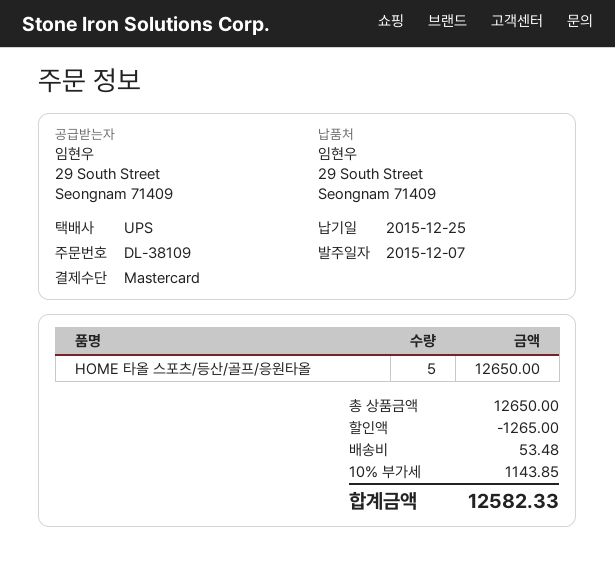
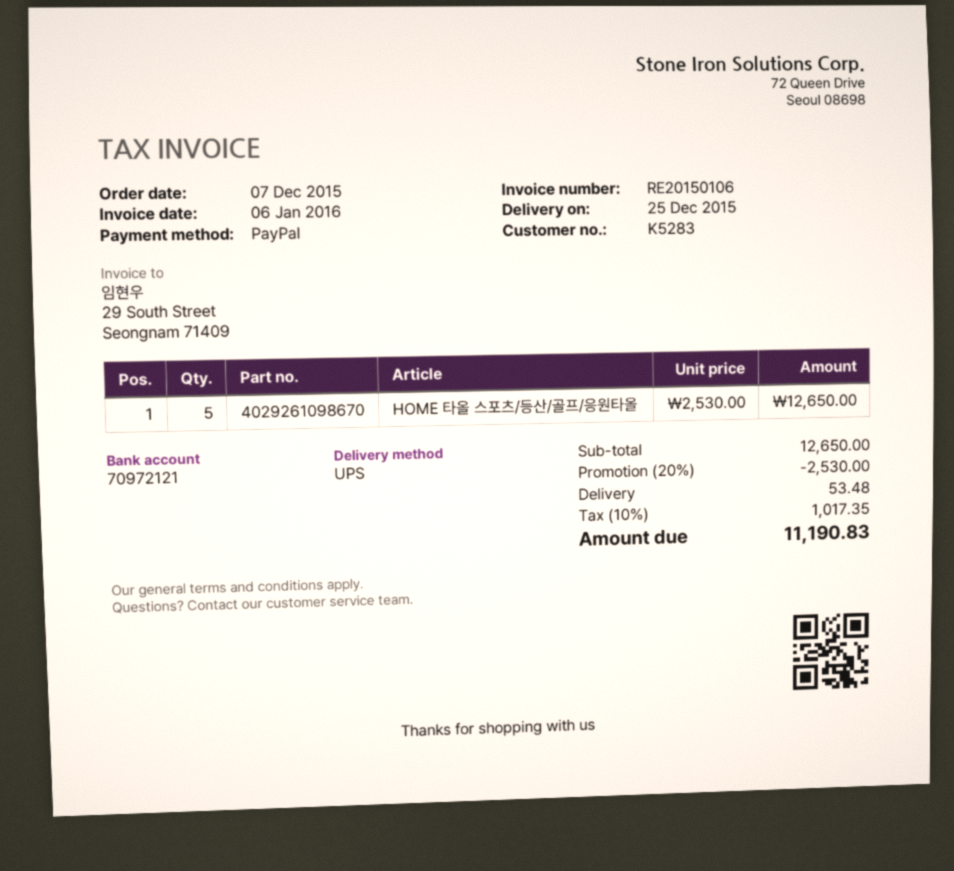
payment method: Mastercard -> PayPal
discount: 1265.00 -> 2530.00
tax: 10% = 1143.85 -> 10% = 1017.35
total: 12582.33 -> 11190.83

